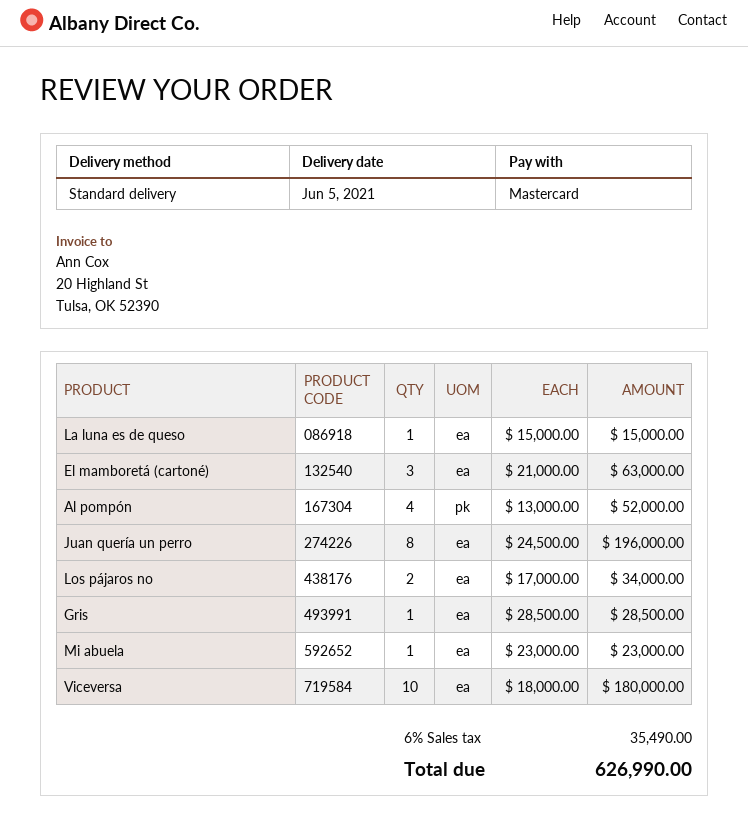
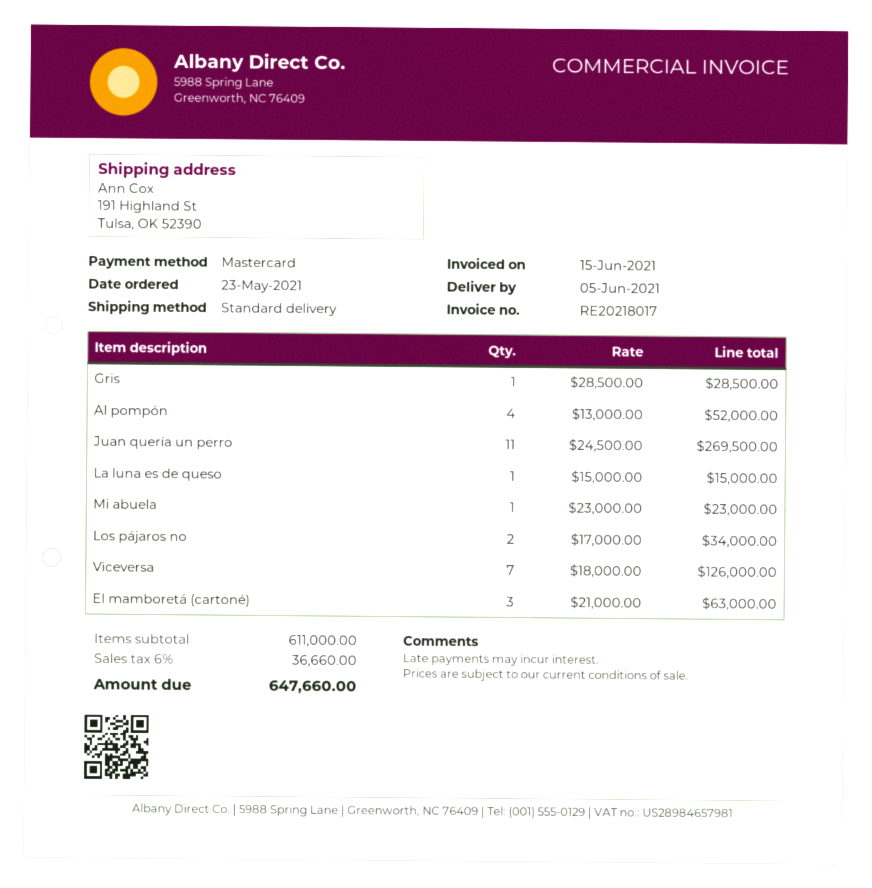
Juan quería un perro: 8 x 24500.00 = 196000.00 -> 11 x 24500.00 = 269500.00
Viceversa: 10 x 18000.00 = 180000.00 -> 7 x 18000.00 = 126000.00
tax: 6% = 35490.00 -> 6% = 36660.00
total: 626990.00 -> 647660.00

